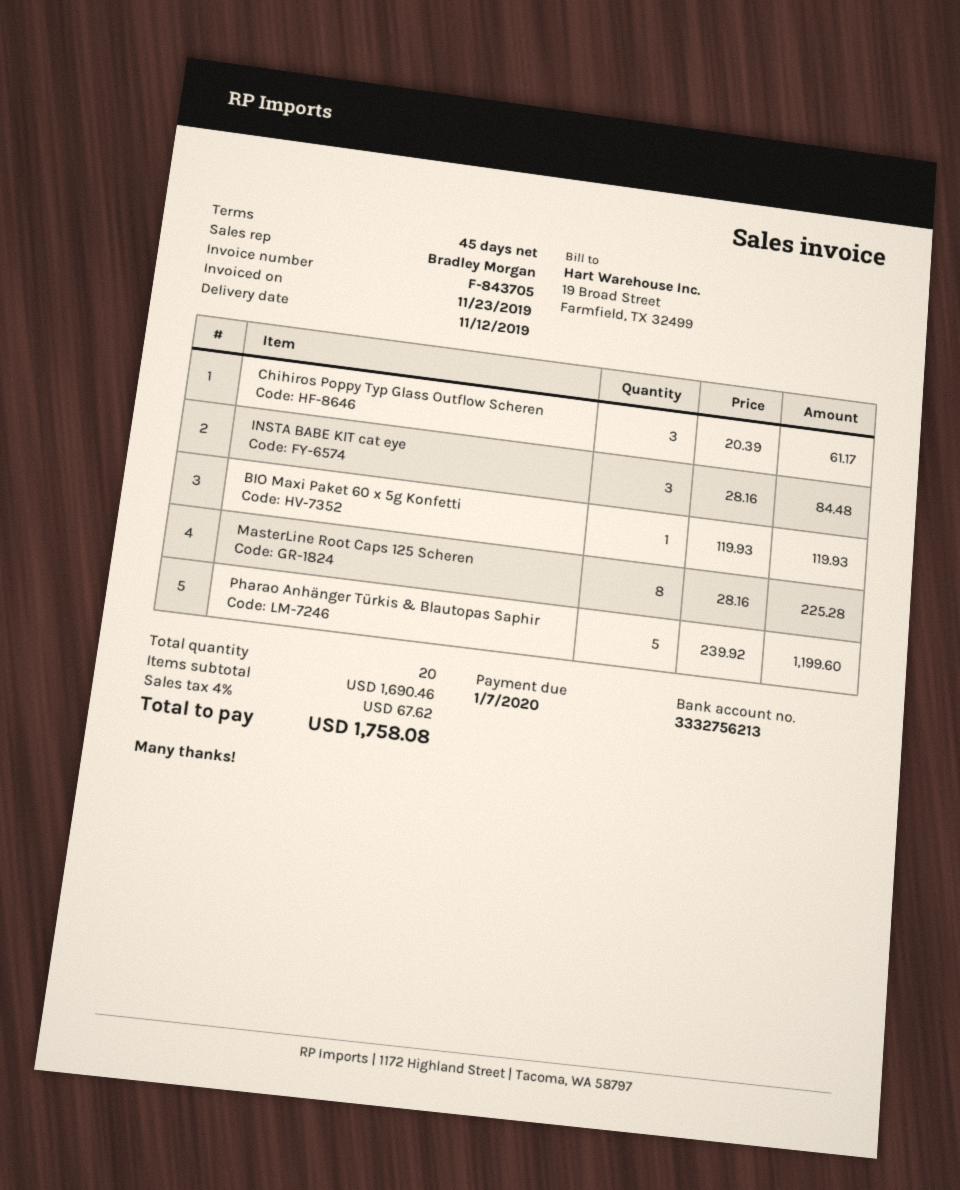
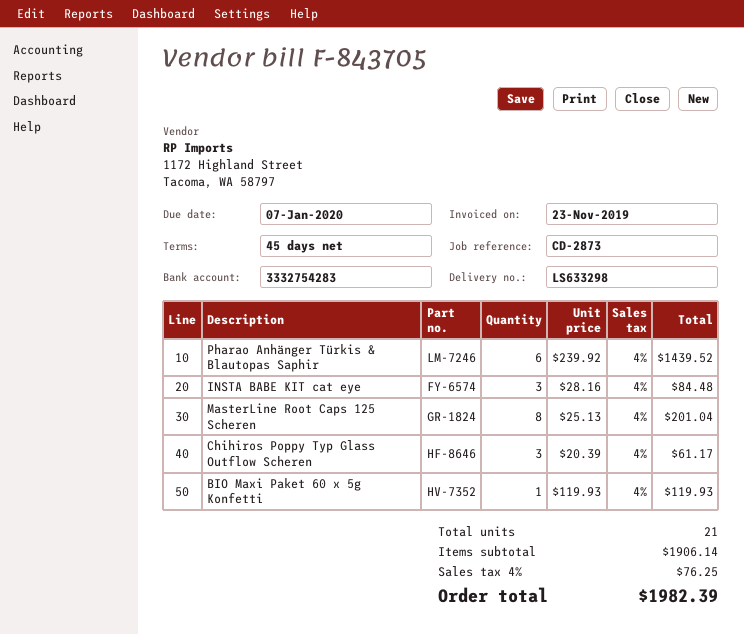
bank account: 3332756213 -> 3332754283
MasterLine Root Caps 125 Scheren: 8 x 28.16 = 225.28 -> 8 x 25.13 = 201.04
Pharao Anhänger Türkis & Blautopas Saphir: 5 x 239.92 = 1199.60 -> 6 x 239.92 = 1439.52
total quantity: 20 -> 21
subtotal: 1690.46 -> 1906.14
tax: 4% = 67.62 -> 4% = 76.25
total: 1758.08 -> 1982.39

